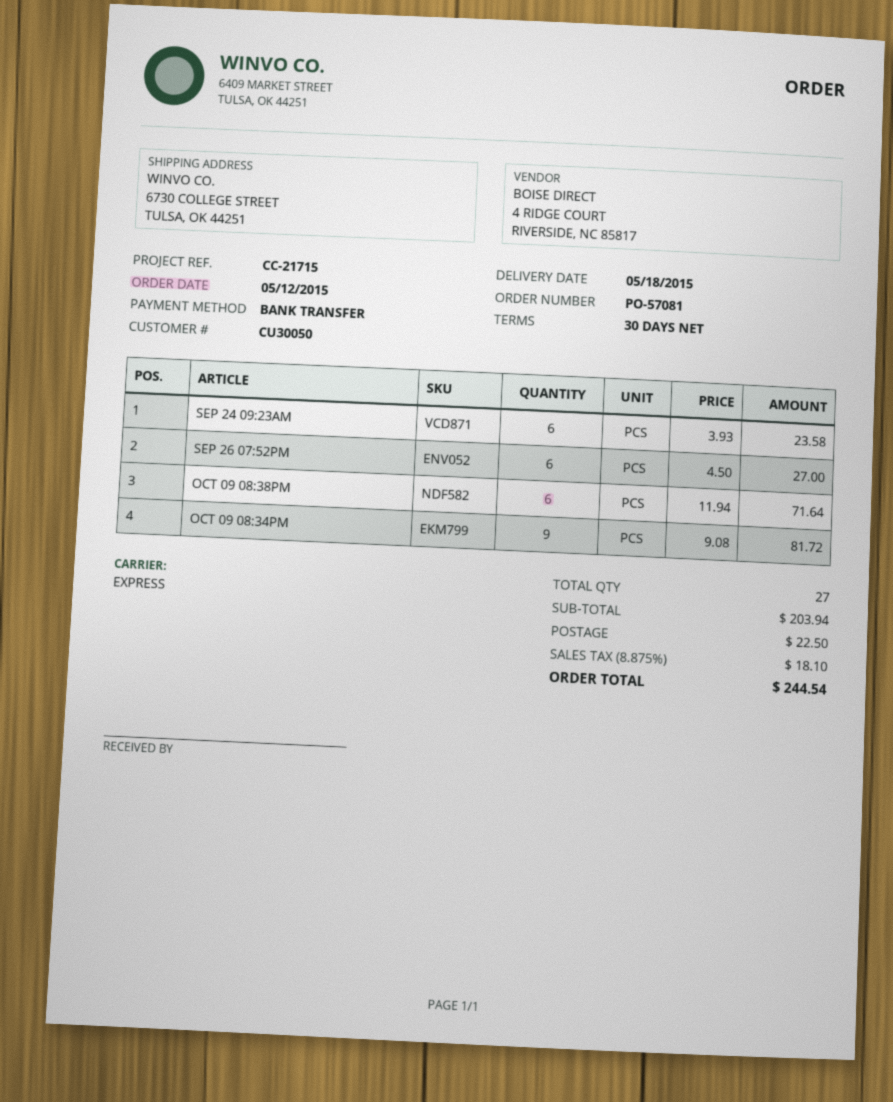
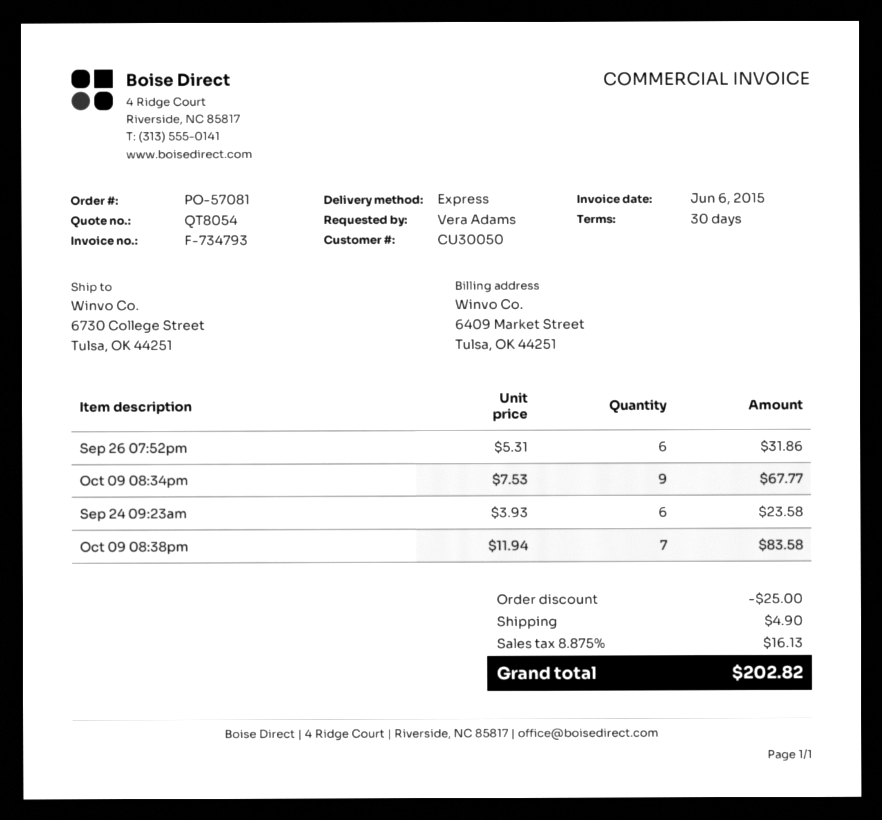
SEP 26 07:52PM: 6 x 4.50 = 27.00 -> 6 x 5.31 = 31.86
OCT 09 08:38PM: 6 x 11.94 = 71.64 -> 7 x 11.94 = 83.58
OCT 09 08:34PM: 9 x 9.08 = 81.72 -> 9 x 7.53 = 67.77
discount: none -> 25.00
shipping: 22.50 -> 4.90
tax: 8.875% = 18.10 -> 8.875% = 16.13
total: 244.54 -> 202.82

